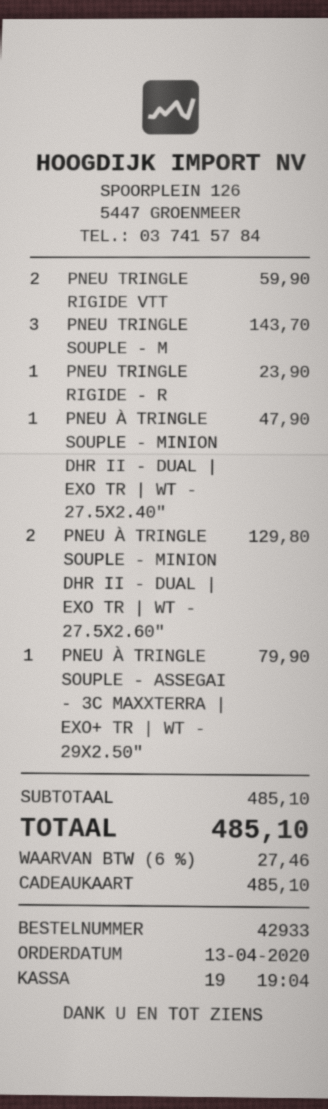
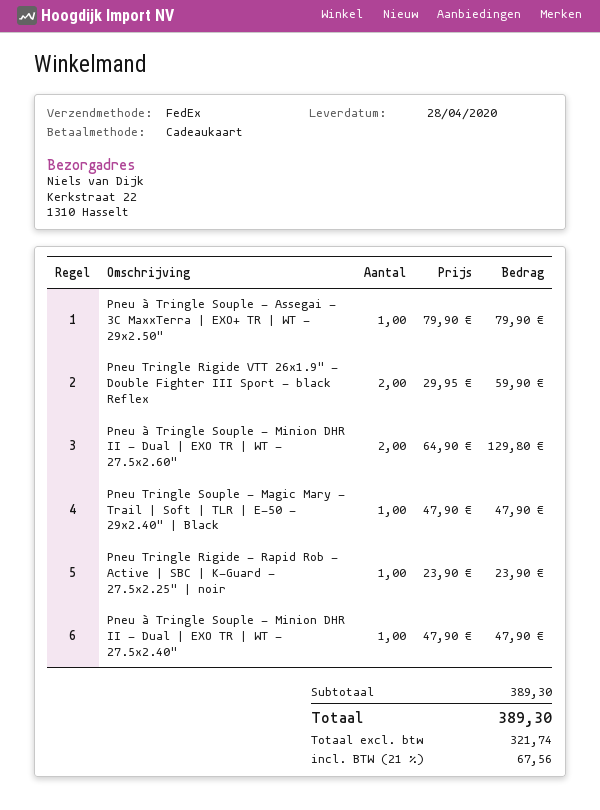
PNEU TRINGLE SOUPLE - M: 3 for 143.70 -> 1 for 47.90
subtotal: 485.10 -> 389.30
tax: 6% = 27.46 -> 21% = 67.56
total: 485.10 -> 389.30

